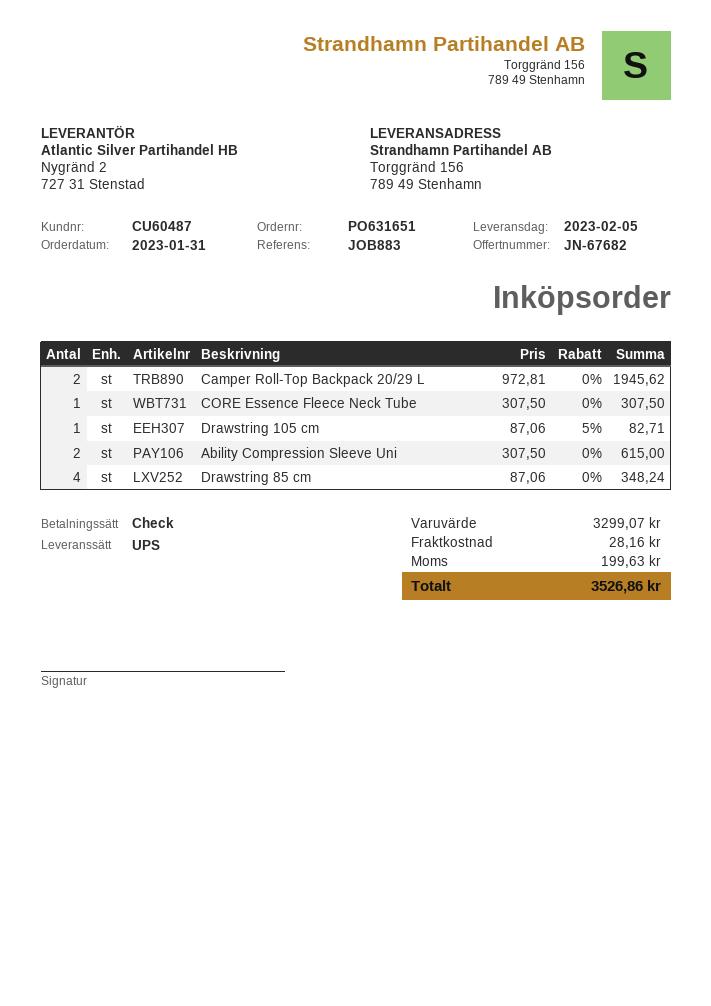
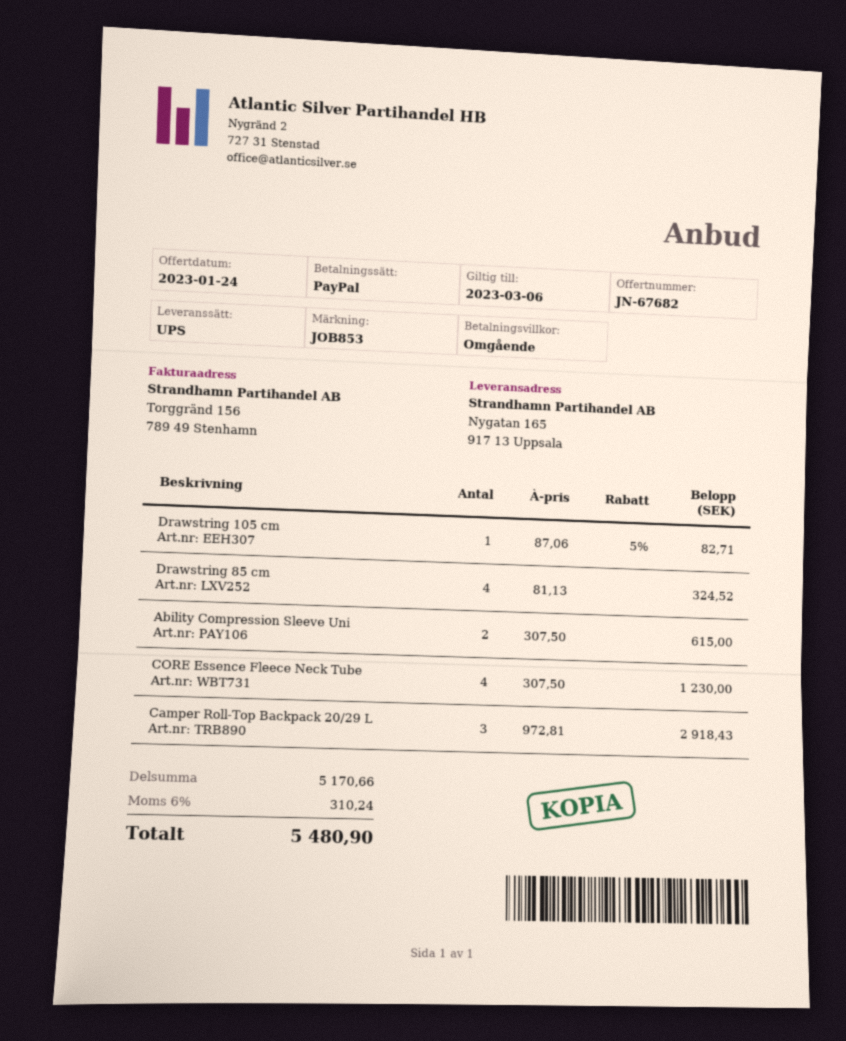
reference: JOB883 -> JOB853
payment method: cheque -> PayPal
ship to: Torggränd 156, 789 49 Stenhamn -> Nygatan 165, 917 13 Uppsala
Camper Roll-Top Backpack 20/29 L: 2 x 972.81 = 1945.62 -> 3 x 972.81 = 2918.43
CORE Essence Fleece Neck Tube: 1 x 307.50 = 307.50 -> 4 x 307.50 = 1230.00
Drawstring 85 cm: 4 x 87.06 = 348.24 -> 4 x 81.13 = 324.52
subtotal: 3299.07 -> 5170.66
shipping: 28.16 -> none
tax: 199.63 -> 310.24
total: 3526.86 -> 5480.90

